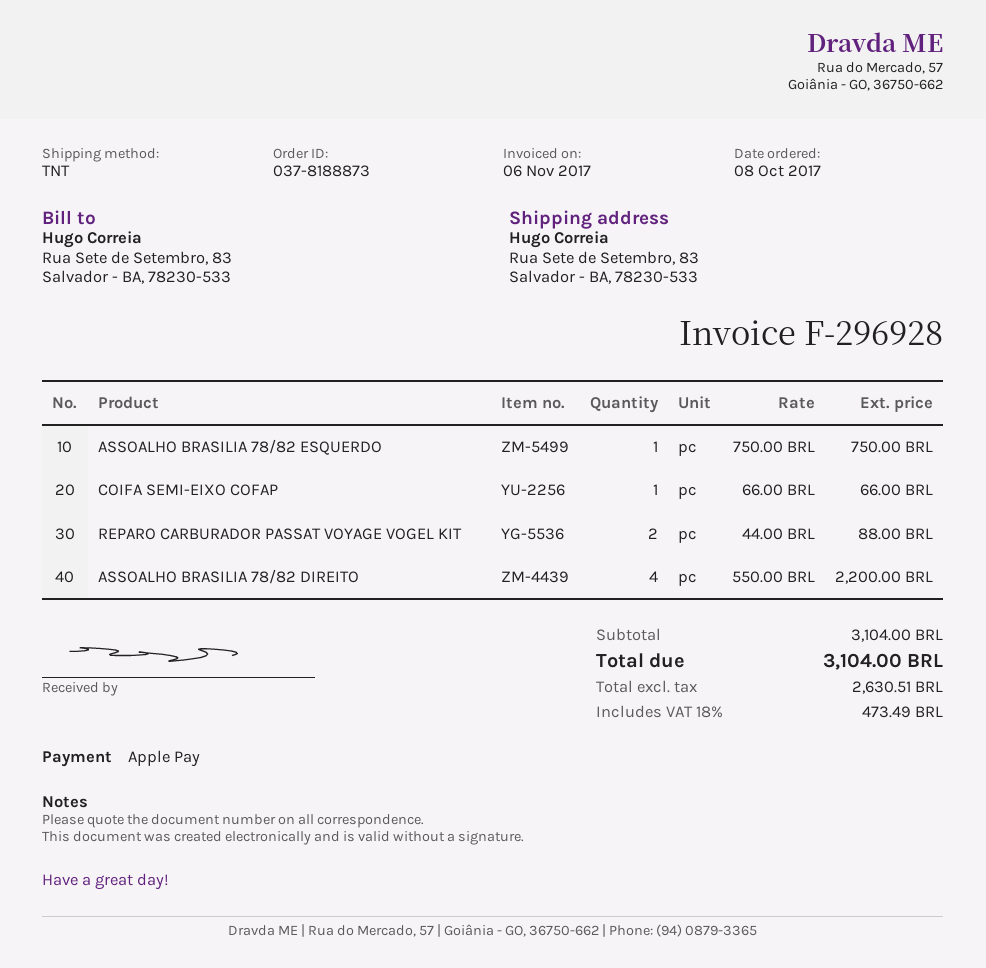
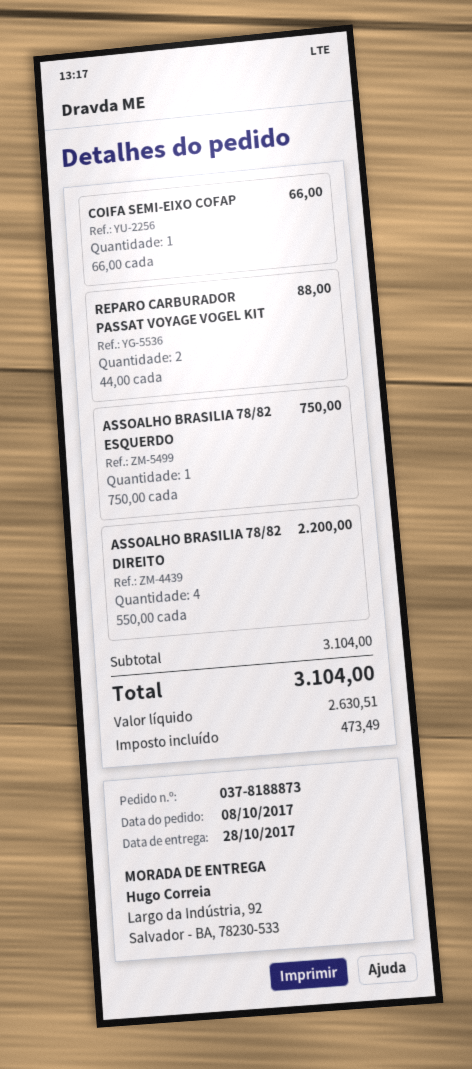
ship to: Rua Sete de Setembro, 83, Salvador - BA, 78230-533 -> Largo da Indústria, 92, Salvador - BA, 78230-533

